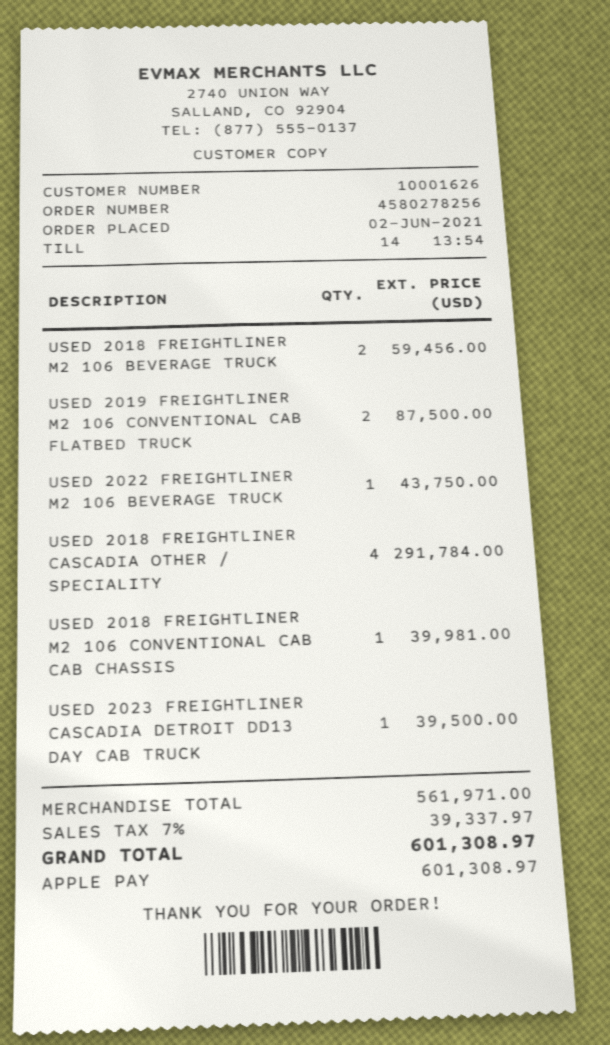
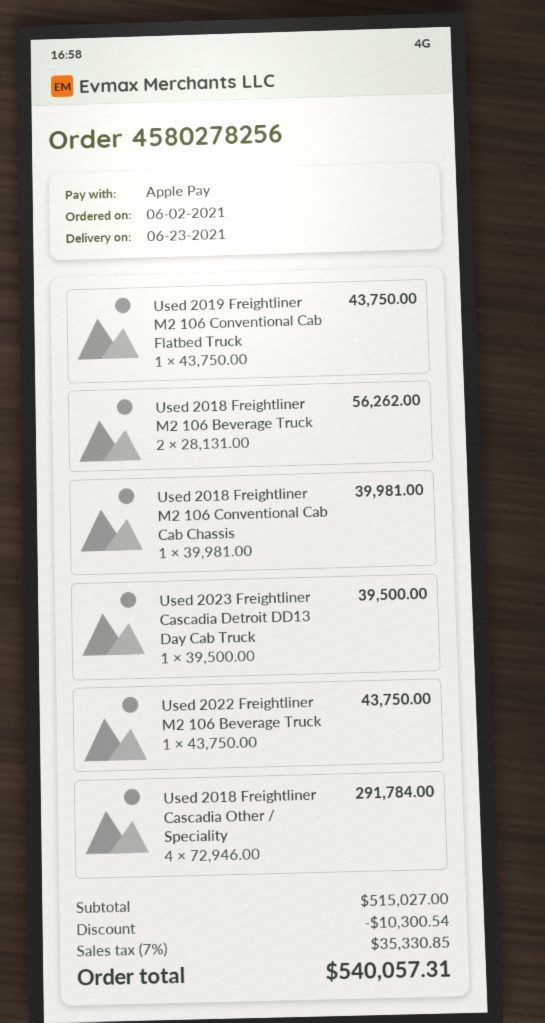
USED 2018 FREIGHTLINER M2 106 BEVERAGE TRUCK: 2 for 59456.00 -> 2 for 56262.00
USED 2019 FREIGHTLINER M2 106 CONVENTIONAL CAB FLATBED TRUCK: 2 for 87500.00 -> 1 for 43750.00
subtotal: 561971.00 -> 515027.00
discount: none -> 10300.54
tax: 7% = 39337.97 -> 7% = 35330.85
total: 601308.97 -> 540057.31

